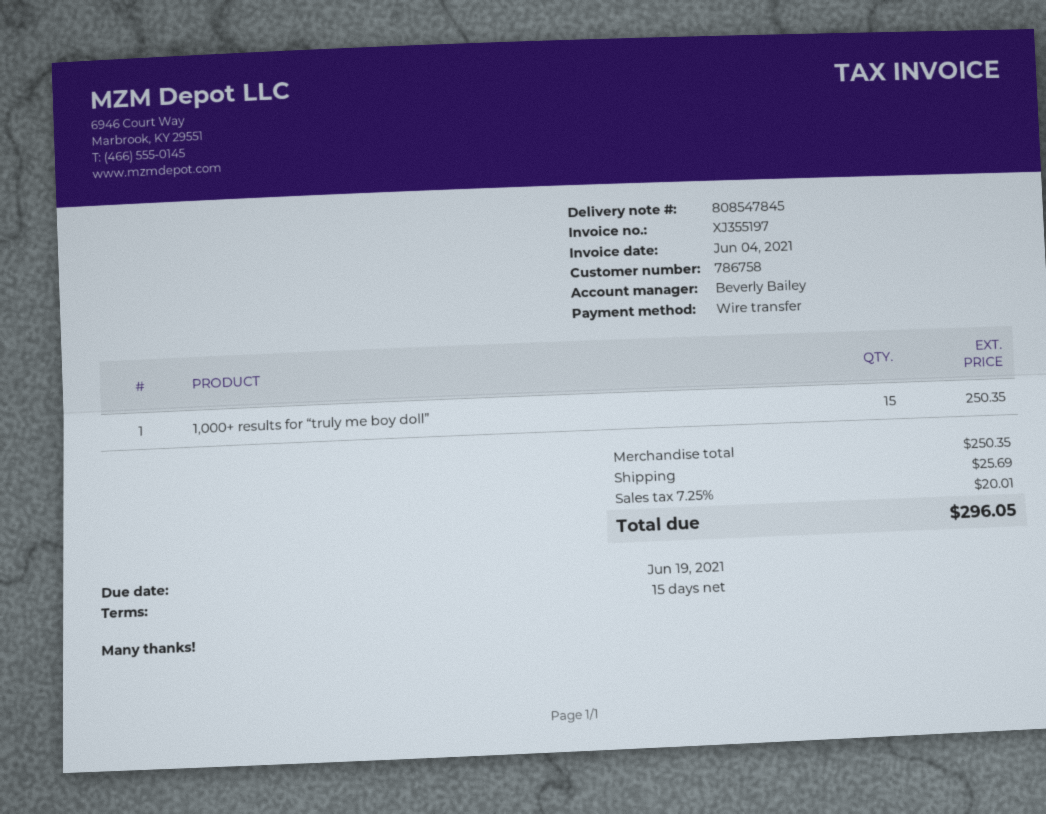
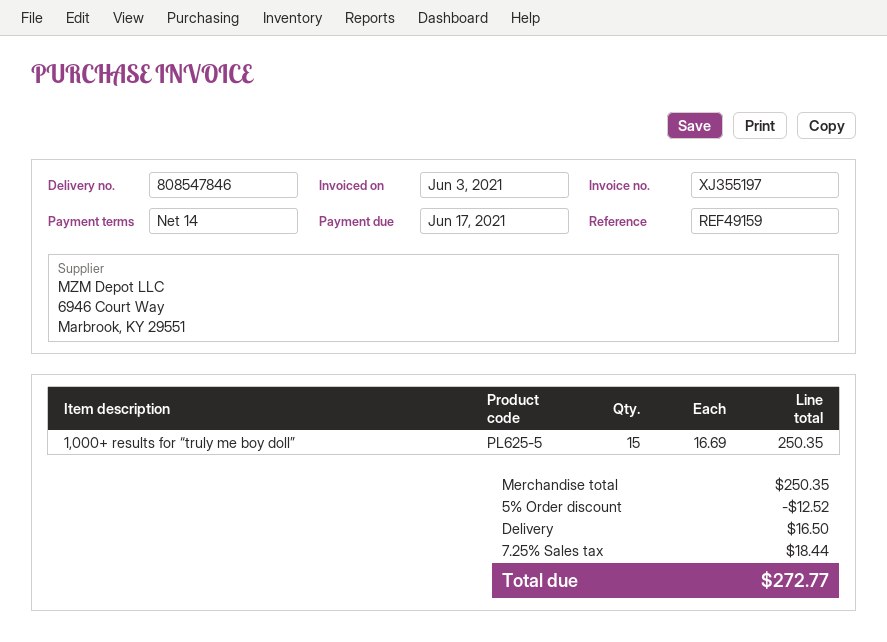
delivery note number: 808547845 -> 808547846
invoice date: 2021-06-04 -> 2021-06-03
payment terms: 15 days -> 14 days
due date: 2021-06-19 -> 2021-06-17
discount: none -> 5% = 12.52
shipping: 25.69 -> 16.50
tax: 7.25% = 20.01 -> 7.25% = 18.44
total: 296.05 -> 272.77

